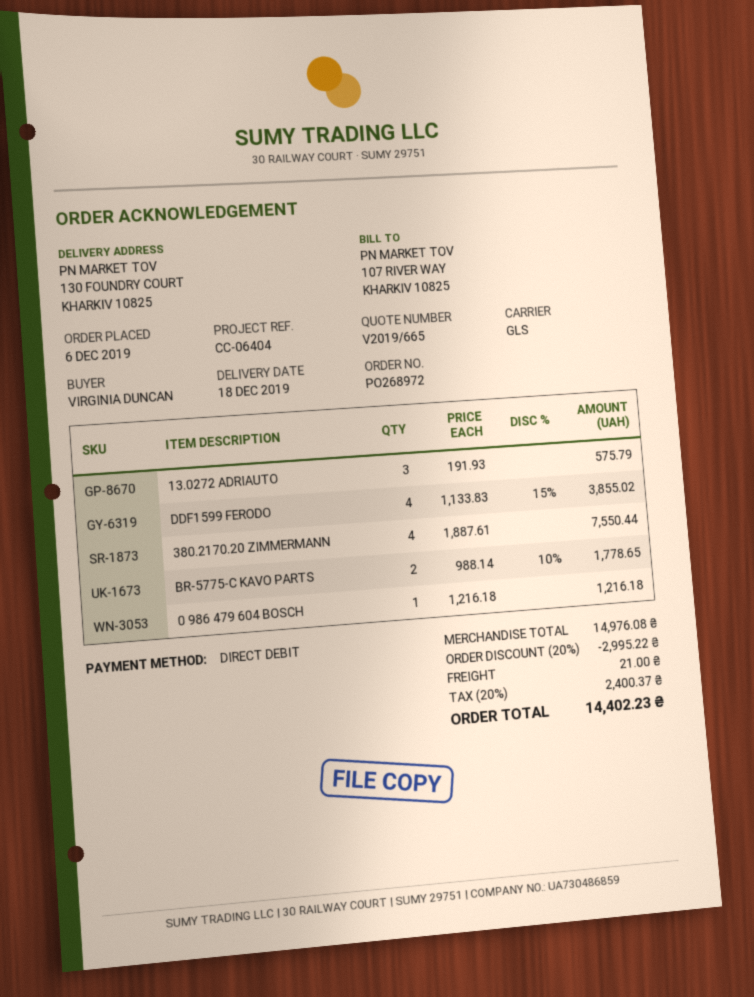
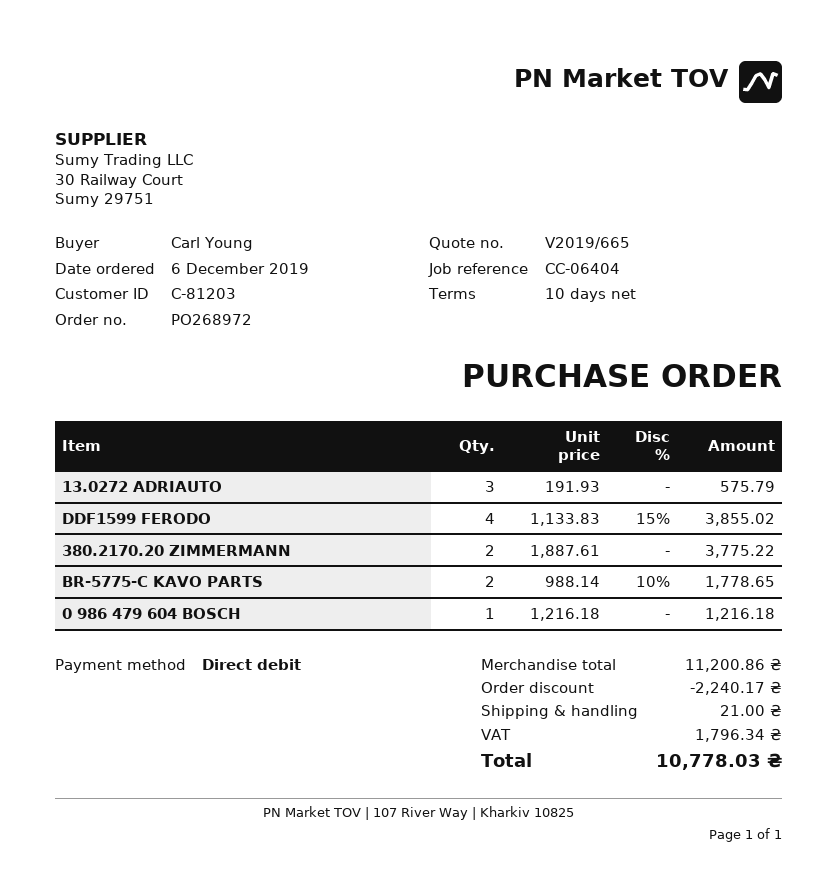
ordered by: VIRGINIA DUNCAN -> Carl Young
380.2170.20 ZIMMERMANN: 4 x 1887.61 = 7550.44 -> 2 x 1887.61 = 3775.22
subtotal: 14976.08 -> 11200.86
discount: 2995.22 -> 2240.17
tax: 2400.37 -> 1796.34
total: 14402.23 -> 10778.03

